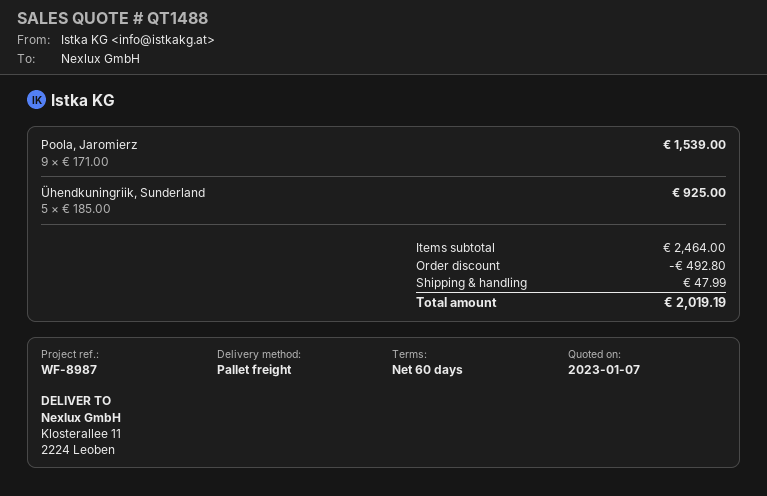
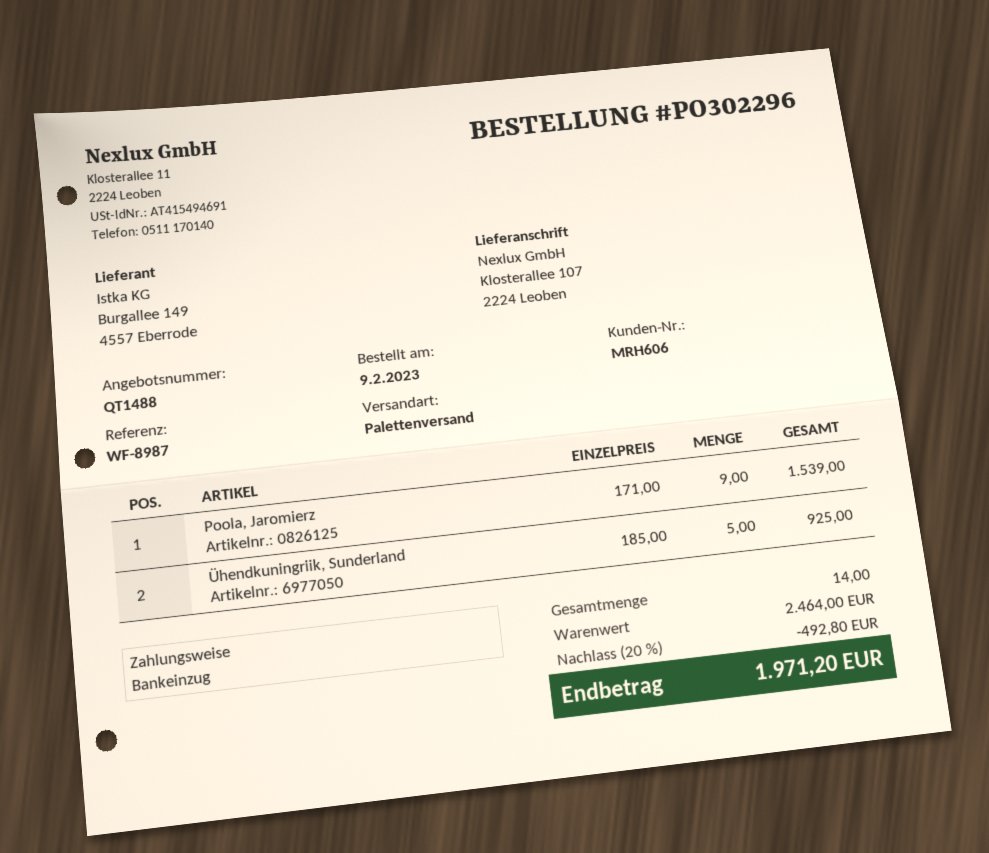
ship to: Klosterallee 11, 2224 Leoben -> Klosterallee 107, 2224 Leoben
shipping: 47.99 -> none
total: 2019.19 -> 1971.20

